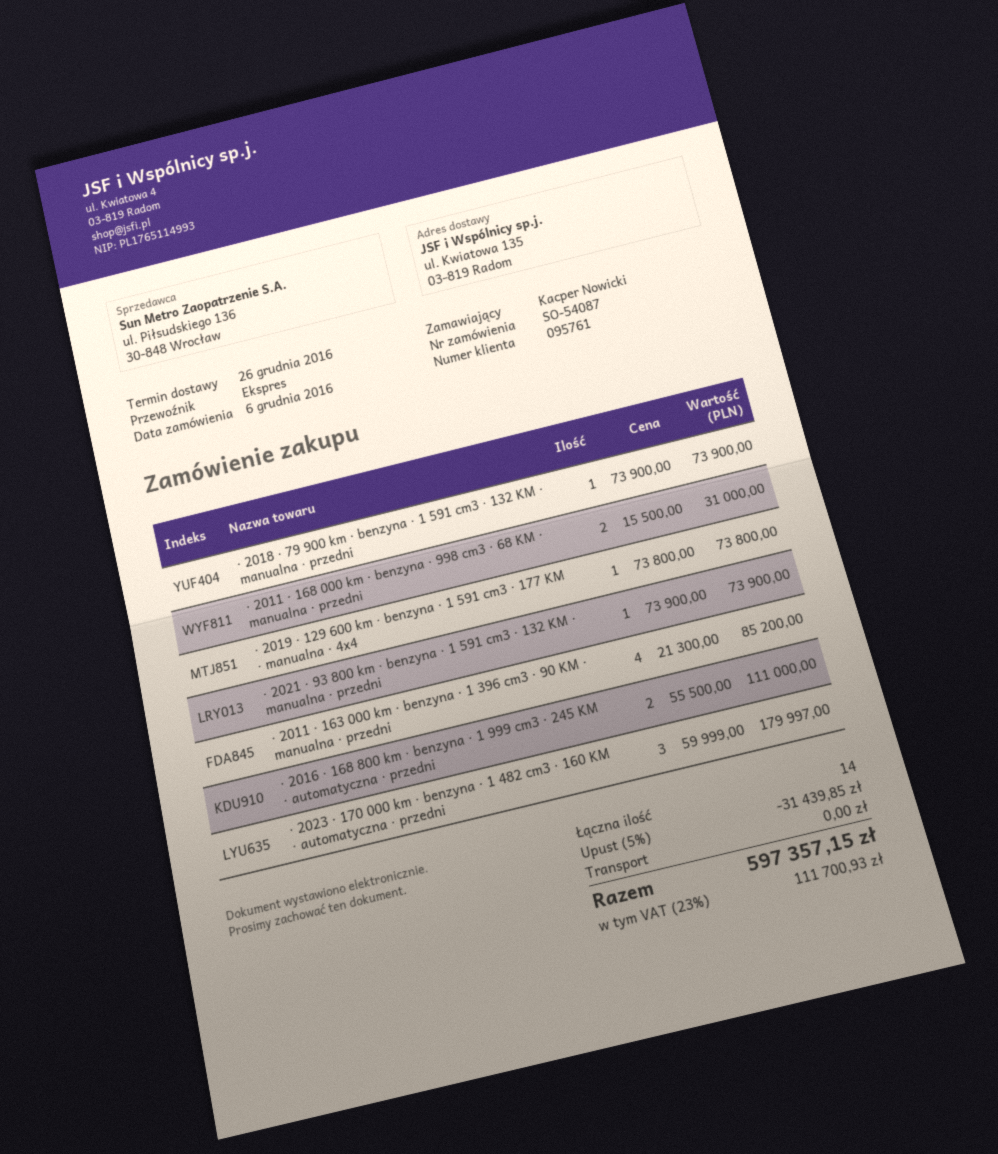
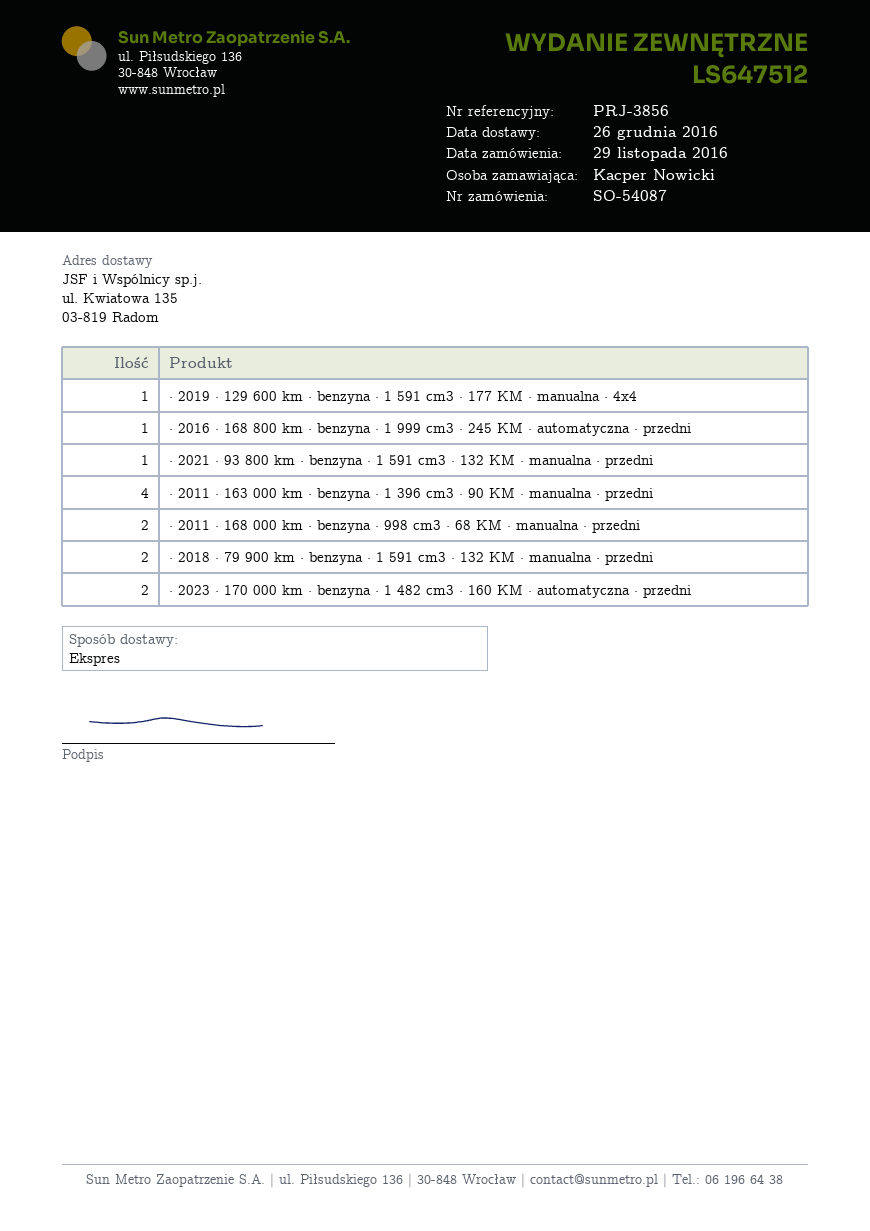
order date: 2016-12-06 -> 2016-11-29
· 2018 · 79 900 km · benzyna · 1 591 cm3 · 132 KM · manualna · przedni: 1 -> 2
· 2016 · 168 800 km · benzyna · 1 999 cm3 · 245 KM · automatyczna · przedni: 2 -> 1
· 2023 · 170 000 km · benzyna · 1 482 cm3 · 160 KM · automatyczna · przedni: 3 -> 2

